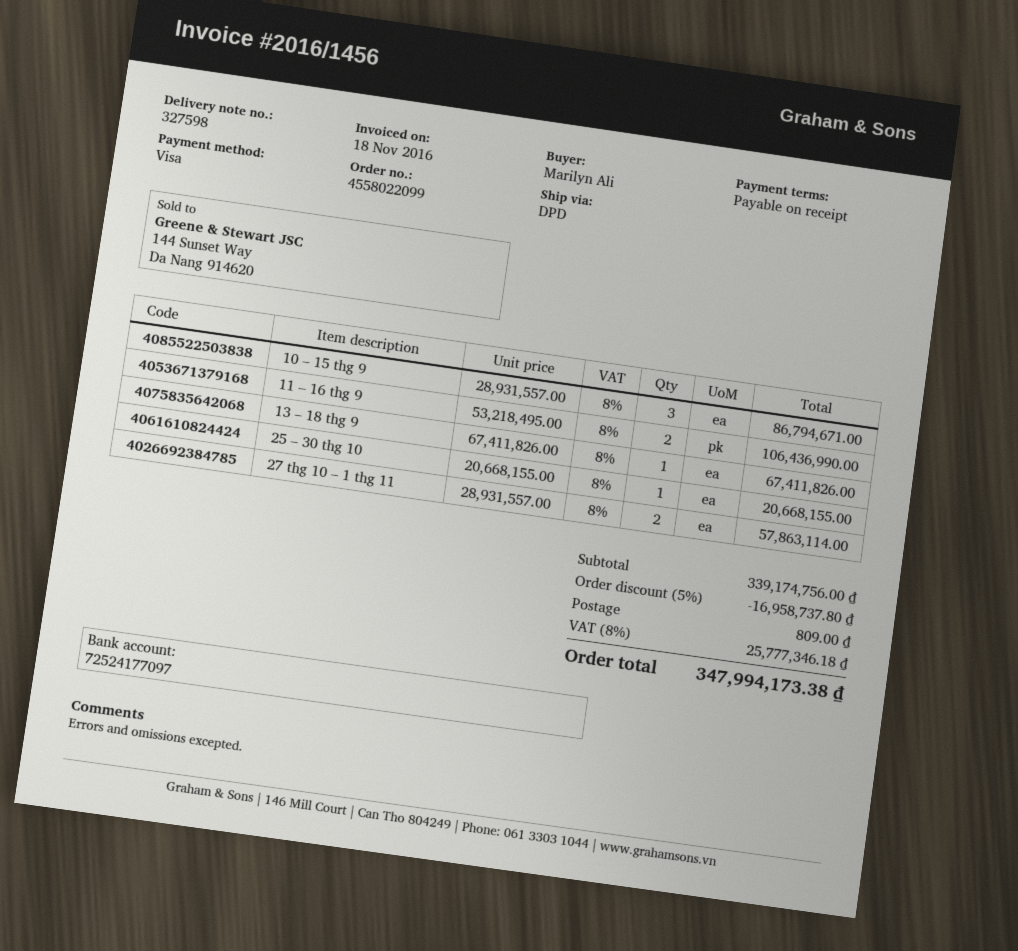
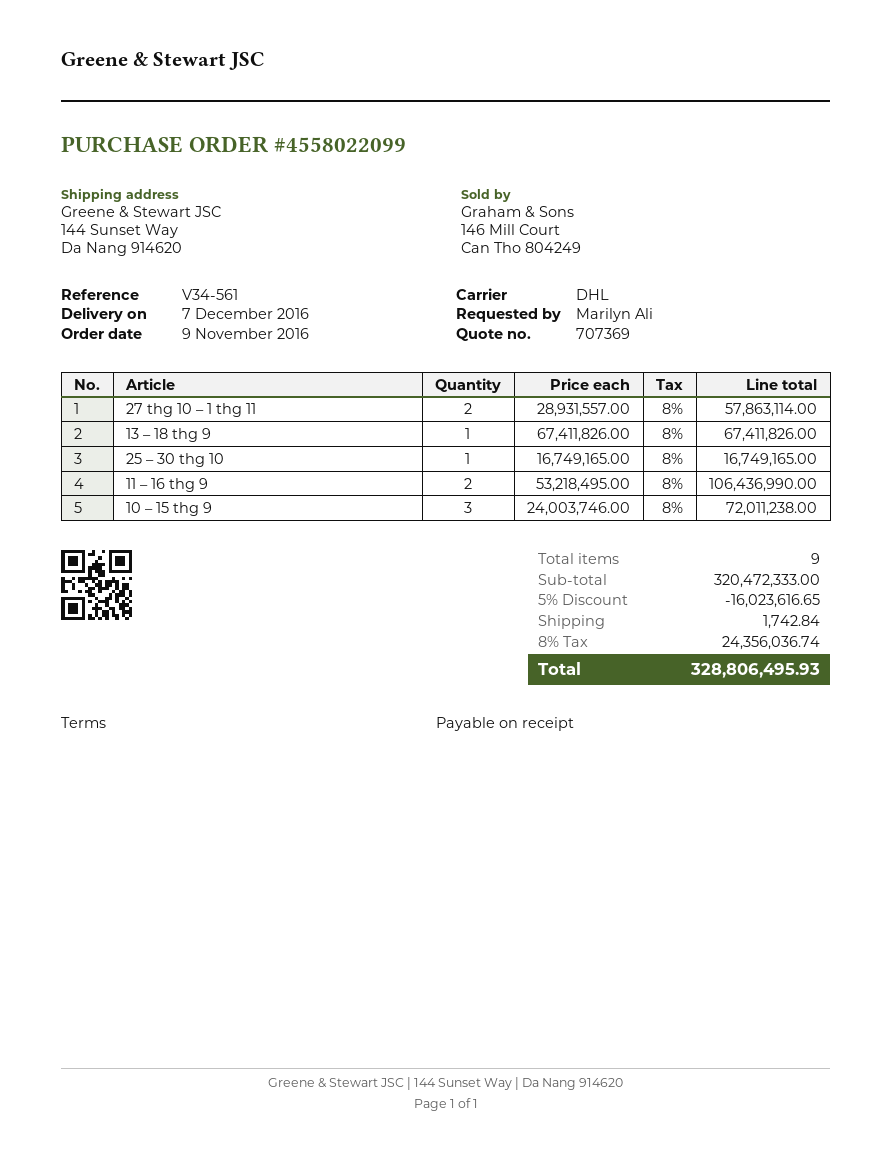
shipping method: DPD -> DHL
10 – 15 thg 9: 3 x 28931557.00 = 86794671.00 -> 3 x 24003746.00 = 72011238.00
25 – 30 thg 10: 1 x 20668155.00 = 20668155.00 -> 1 x 16749165.00 = 16749165.00
subtotal: 339174756.00 -> 320472333.00
discount: 5% = 16958737.80 -> 5% = 16023616.65
shipping: 809.00 -> 1742.84
tax: 8% = 25777346.18 -> 8% = 24356036.74
total: 347994173.38 -> 328806495.93

